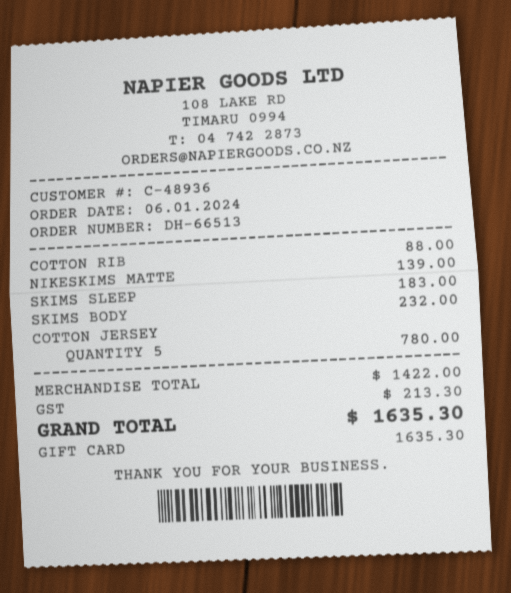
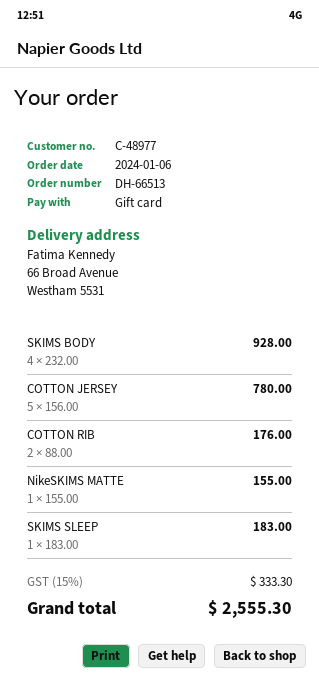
customer number: C-48936 -> C-48977
COTTON RIB: 1 for 88.00 -> 2 for 176.00
NIKESKIMS MATTE: 1 for 139.00 -> 1 for 155.00
SKIMS BODY: 1 for 232.00 -> 4 for 928.00
tax: 213.30 -> 333.30
total: 1635.30 -> 2555.30

